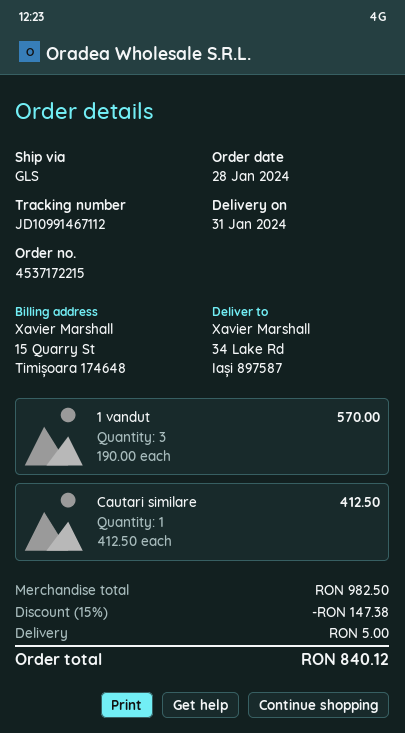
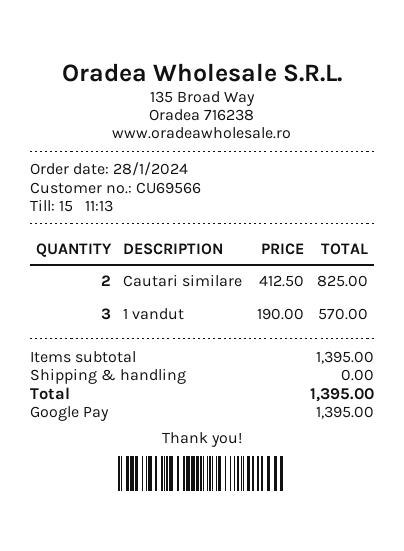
Cautari similare: 1 x 412.50 = 412.50 -> 2 x 412.50 = 825.00
subtotal: 982.50 -> 1395.00
discount: 15% = 147.38 -> none
shipping: 5.00 -> 0.00
total: 840.12 -> 1395.00

